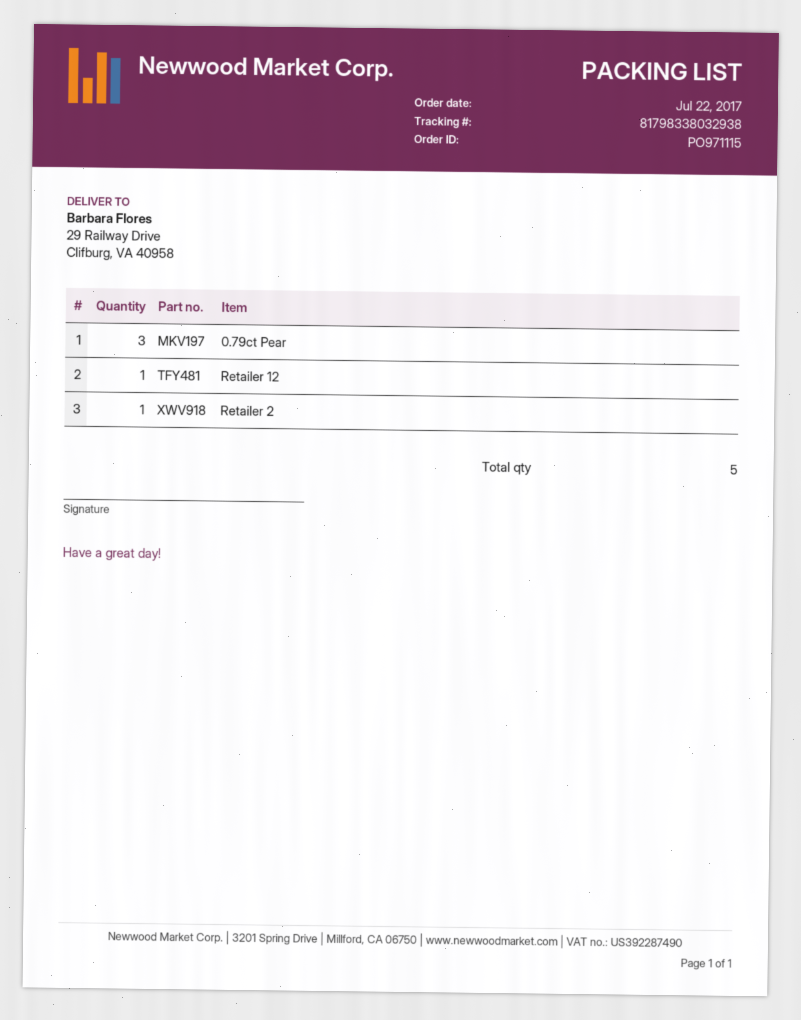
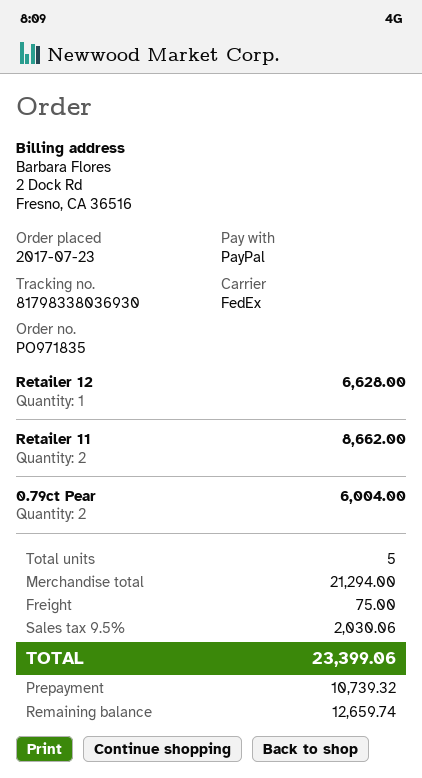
order number: PO971115 -> PO971835
order date: 2017-07-22 -> 2017-07-23
tracking number: 81798338032938 -> 81798338036930
0.79ct Pear: 3 -> 2
Retailer 2: 1 -> none
Retailer 11: none -> 2

